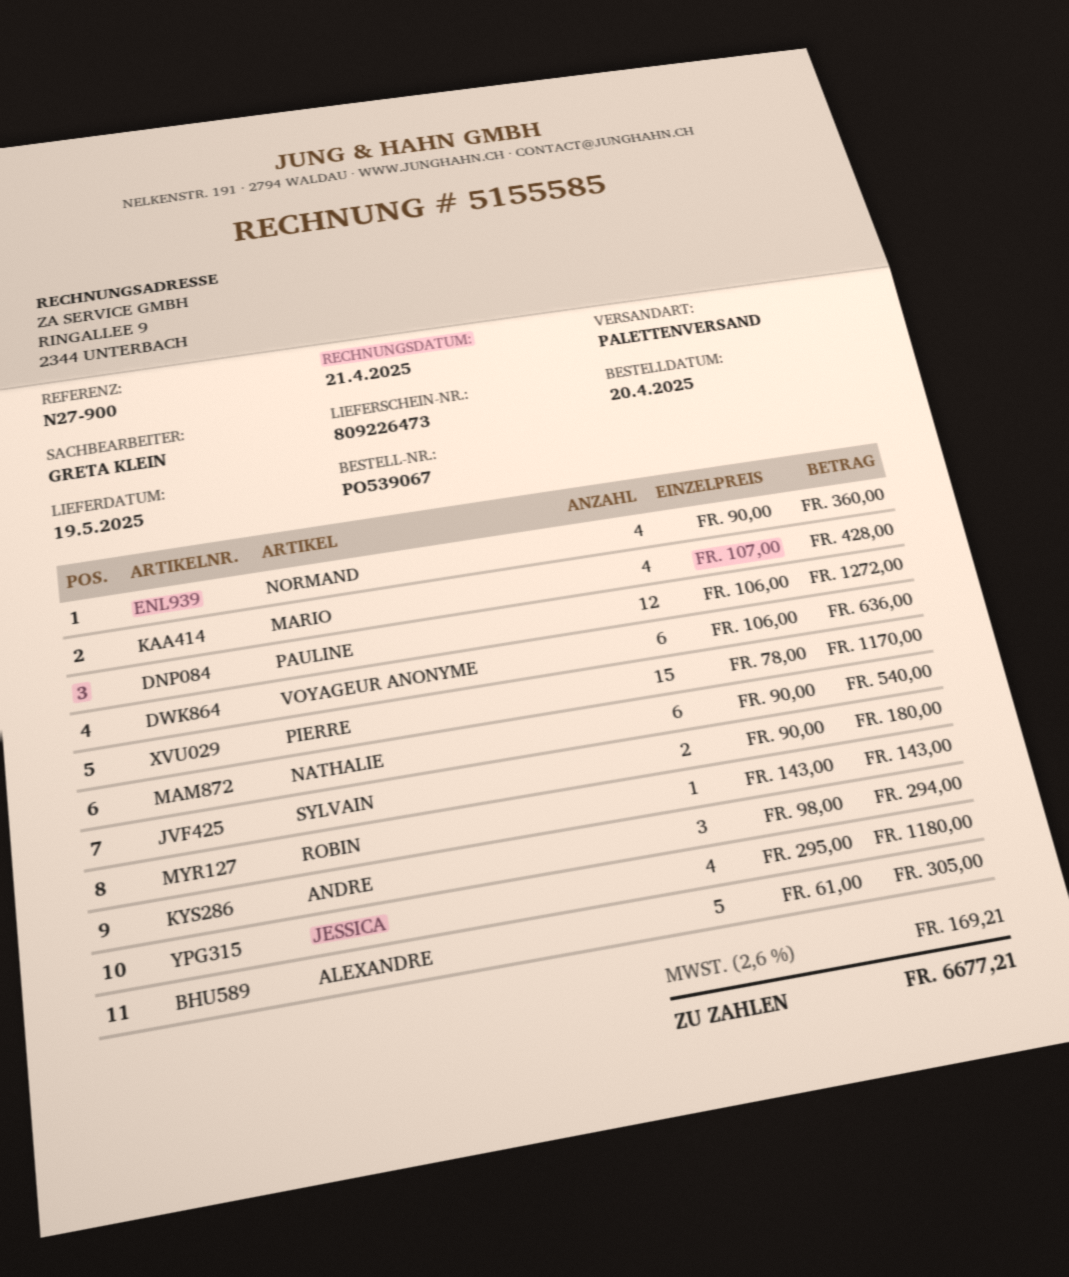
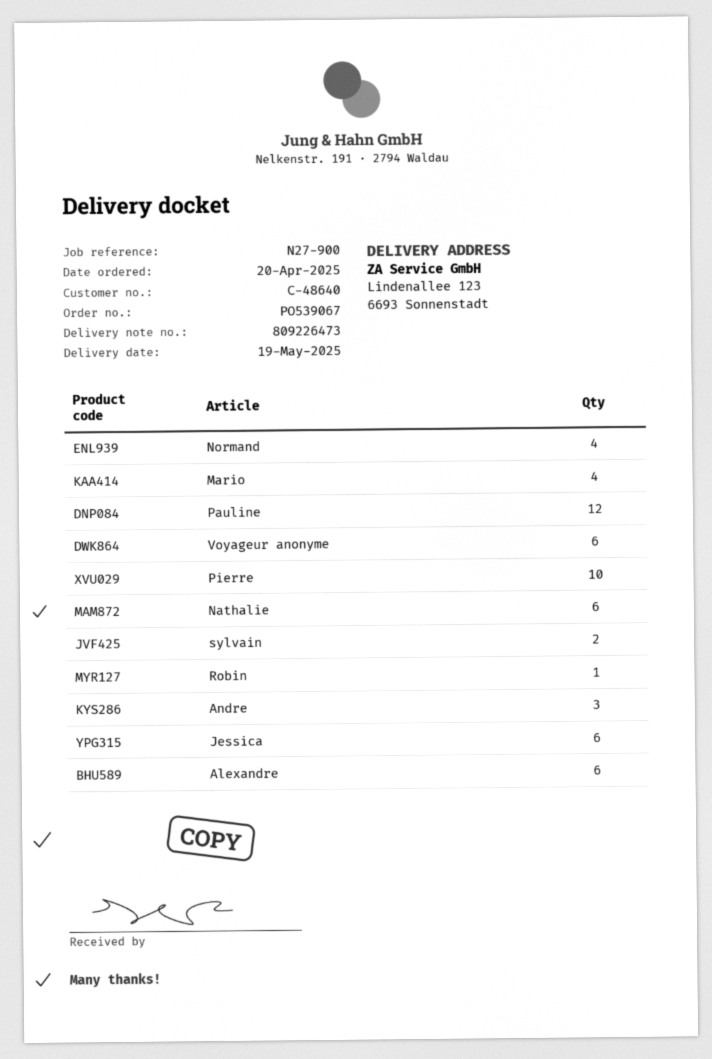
PIERRE: 15 -> 10
JESSICA: 4 -> 6
ALEXANDRE: 5 -> 6

